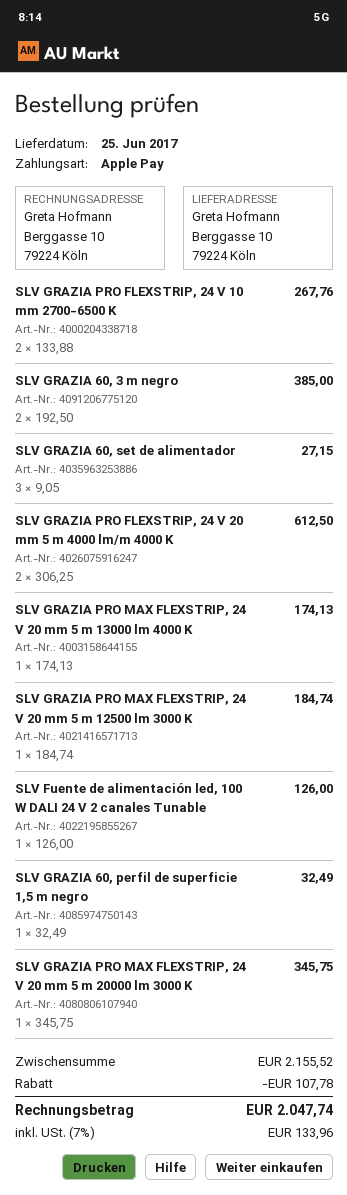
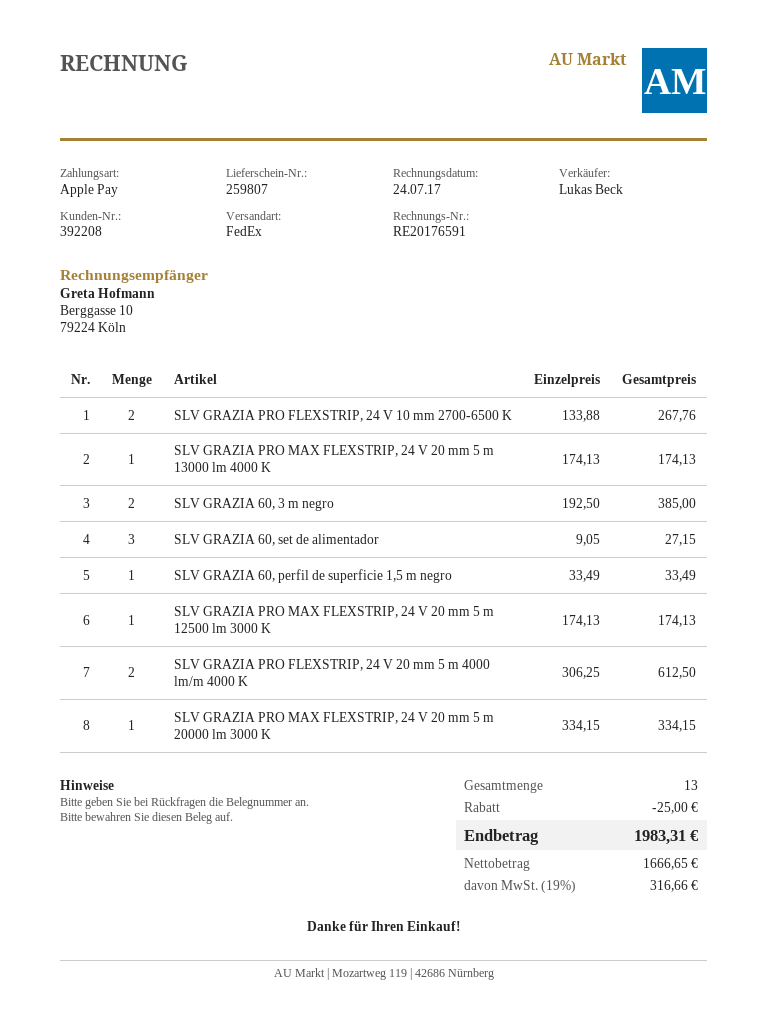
SLV GRAZIA PRO MAX FLEXSTRIP, 24 V 20 mm 5 m 12500 lm 3000 K: 1 x 184.74 = 184.74 -> 1 x 174.13 = 174.13
SLV Fuente de alimentación led, 100 W DALI 24 V 2 canales Tunable: 1 x 126.00 = 126.00 -> none
SLV GRAZIA 60, perfil de superficie 1,5 m negro: 1 x 32.49 = 32.49 -> 1 x 33.49 = 33.49
SLV GRAZIA PRO MAX FLEXSTRIP, 24 V 20 mm 5 m 20000 lm 3000 K: 1 x 345.75 = 345.75 -> 1 x 334.15 = 334.15
discount: 107.78 -> 25.00
tax: 7% = 133.96 -> 19% = 316.66
total: 2047.74 -> 1983.31

